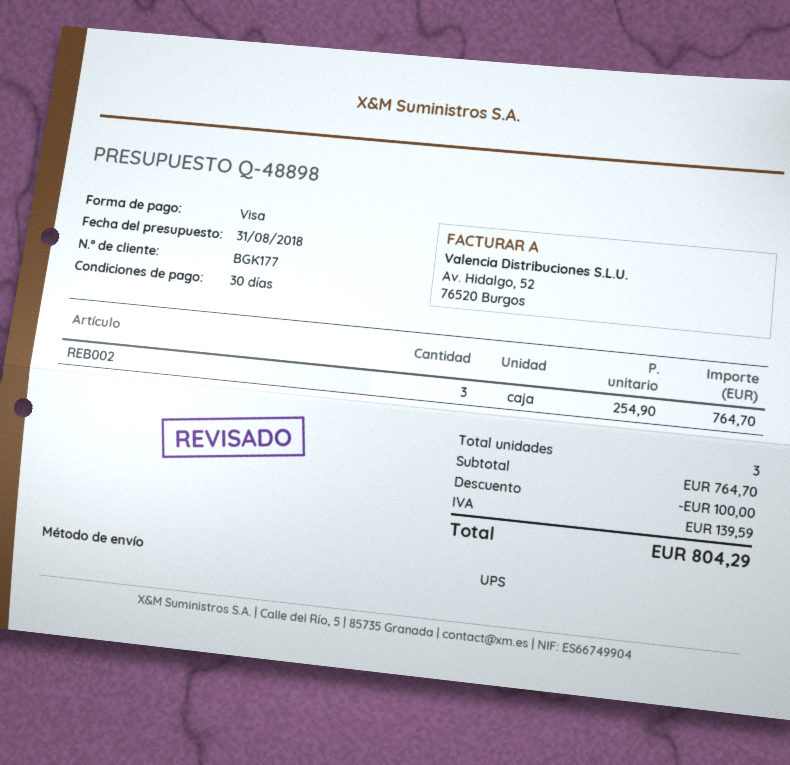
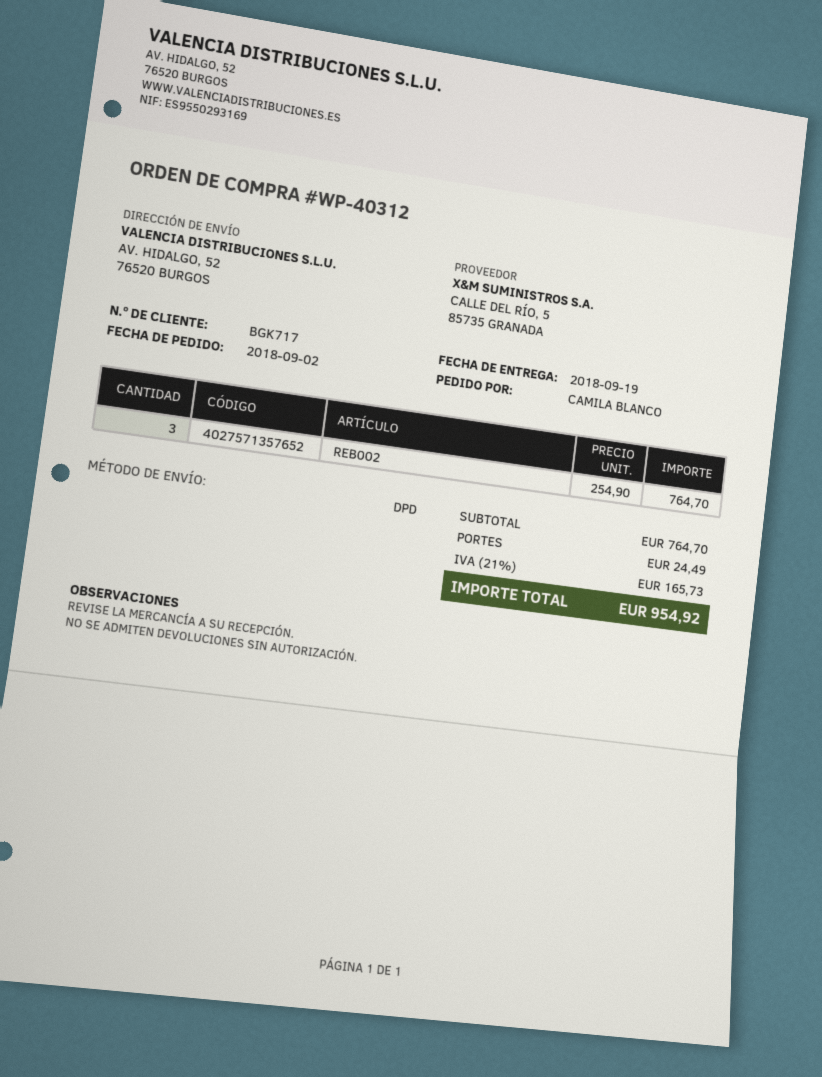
customer number: BGK177 -> BGK717
shipping method: UPS -> DPD
discount: 100.00 -> none
shipping: none -> 24.49
tax: 139.59 -> 165.73
total: 804.29 -> 954.92

